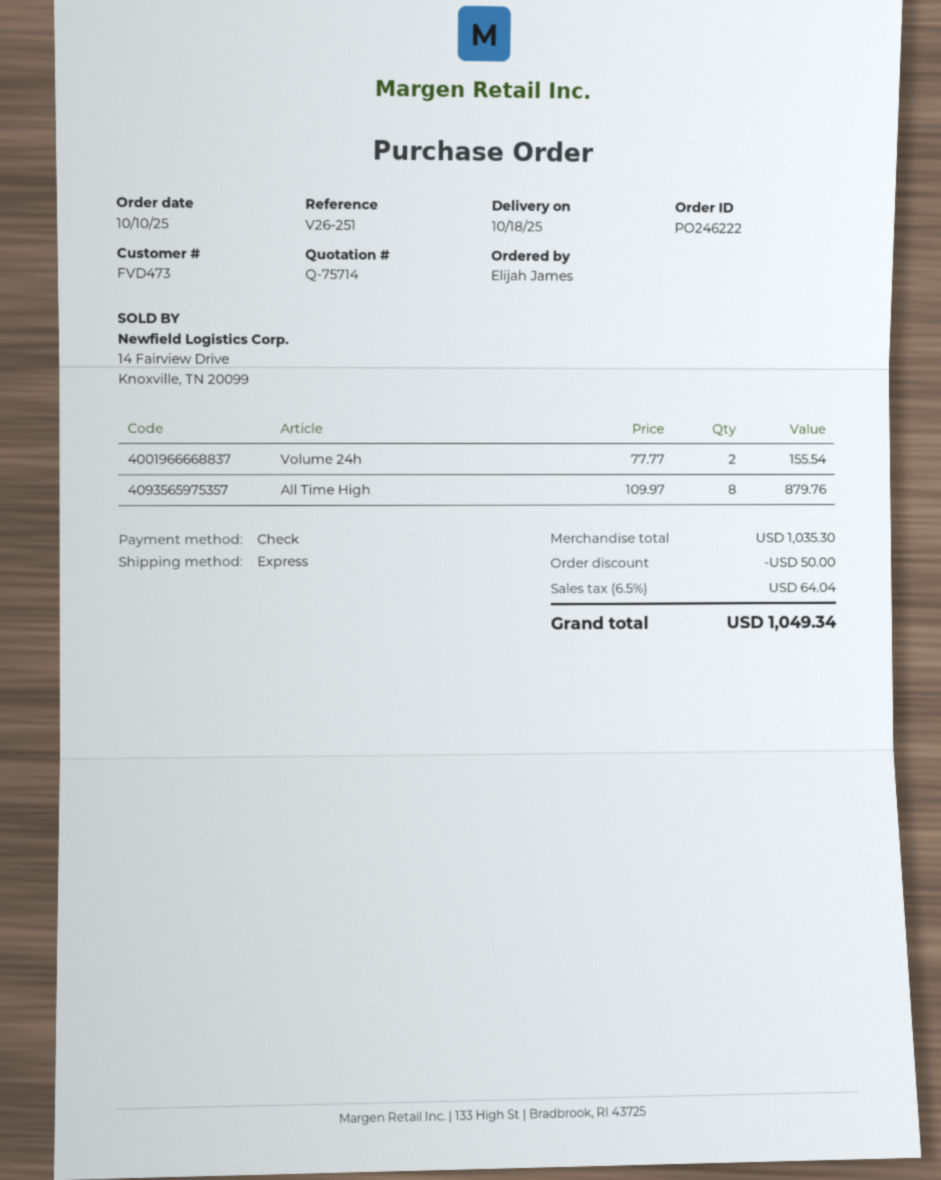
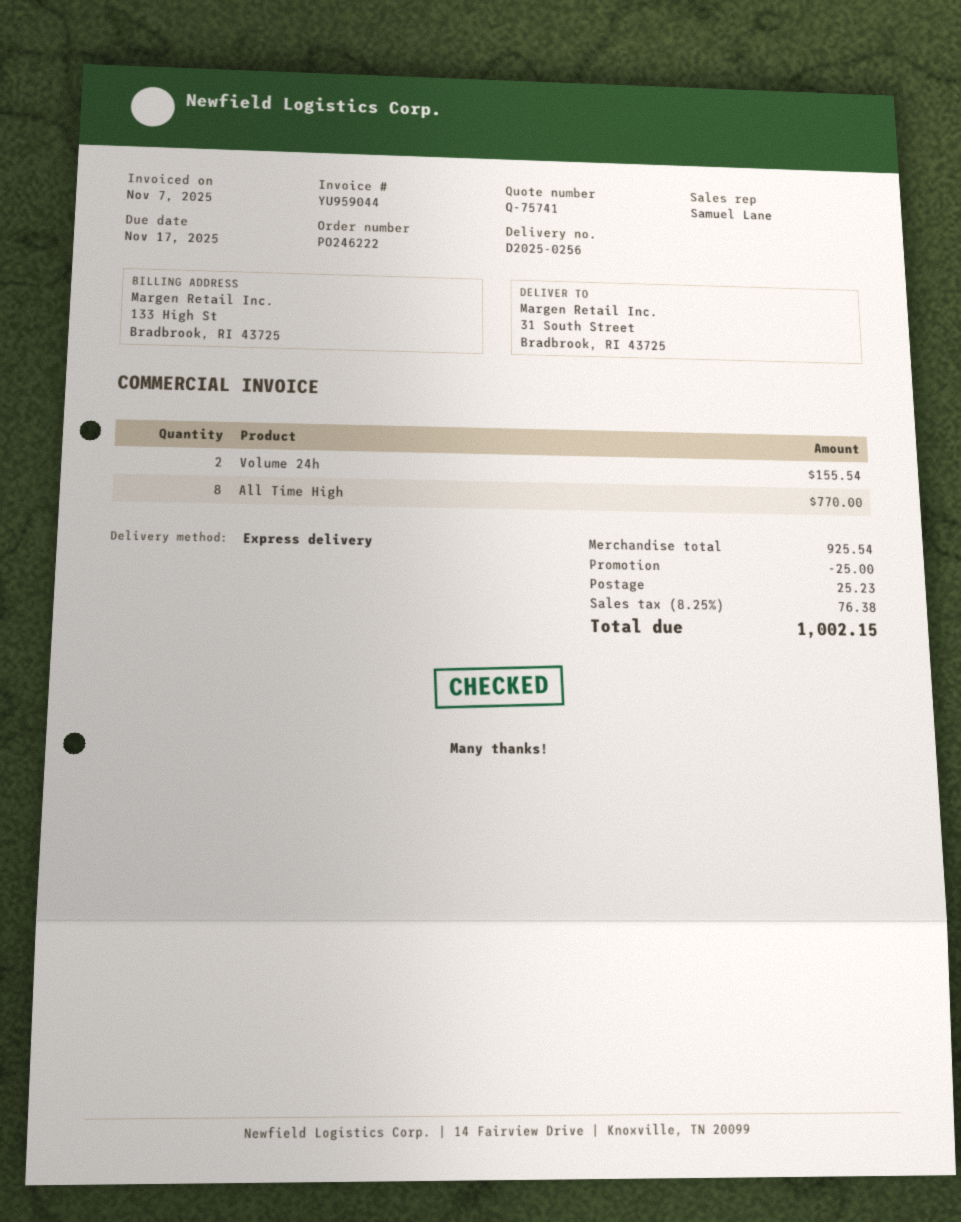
quote number: Q-75714 -> Q-75741
All Time High: 8 for 879.76 -> 8 for 770.00
subtotal: 1035.30 -> 925.54
discount: 50.00 -> 25.00
shipping: none -> 25.23
tax: 6.5% = 64.04 -> 8.25% = 76.38
total: 1049.34 -> 1002.15

